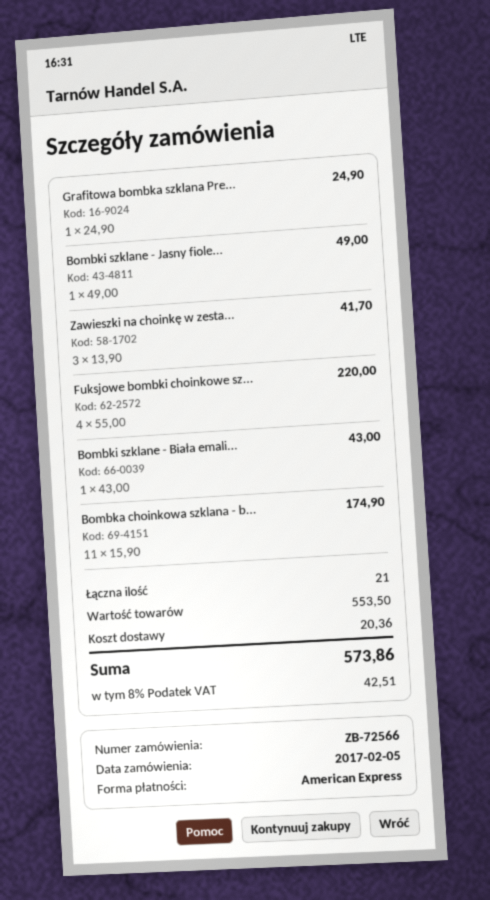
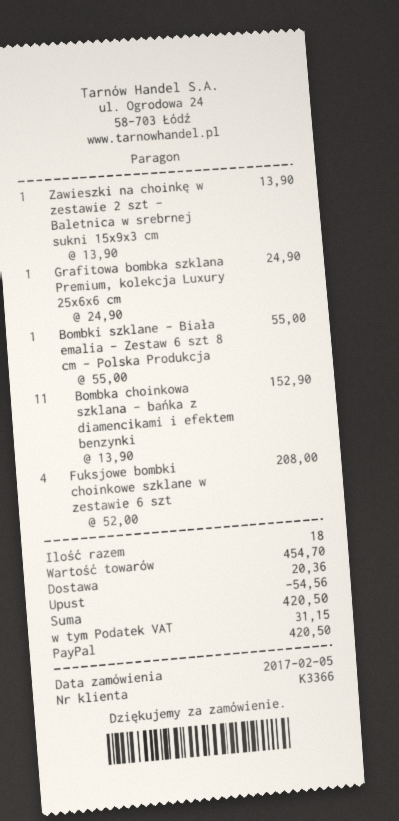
payment method: American Express -> PayPal
Bombki szklane - Jasny fiole...: 1 x 49.00 = 49.00 -> none
Zawieszki na choinkę w zesta...: 3 x 13.90 = 41.70 -> 1 x 13.90 = 13.90
Fuksjowe bombki choinkowe sz...: 4 x 55.00 = 220.00 -> 4 x 52.00 = 208.00
Bombki szklane - Biała emali...: 1 x 43.00 = 43.00 -> 1 x 55.00 = 55.00
Bombka choinkowa szklana - b...: 11 x 15.90 = 174.90 -> 11 x 13.90 = 152.90
total quantity: 21 -> 18
subtotal: 553.50 -> 454.70
discount: none -> 54.56
tax: 42.51 -> 31.15
total: 573.86 -> 420.50

